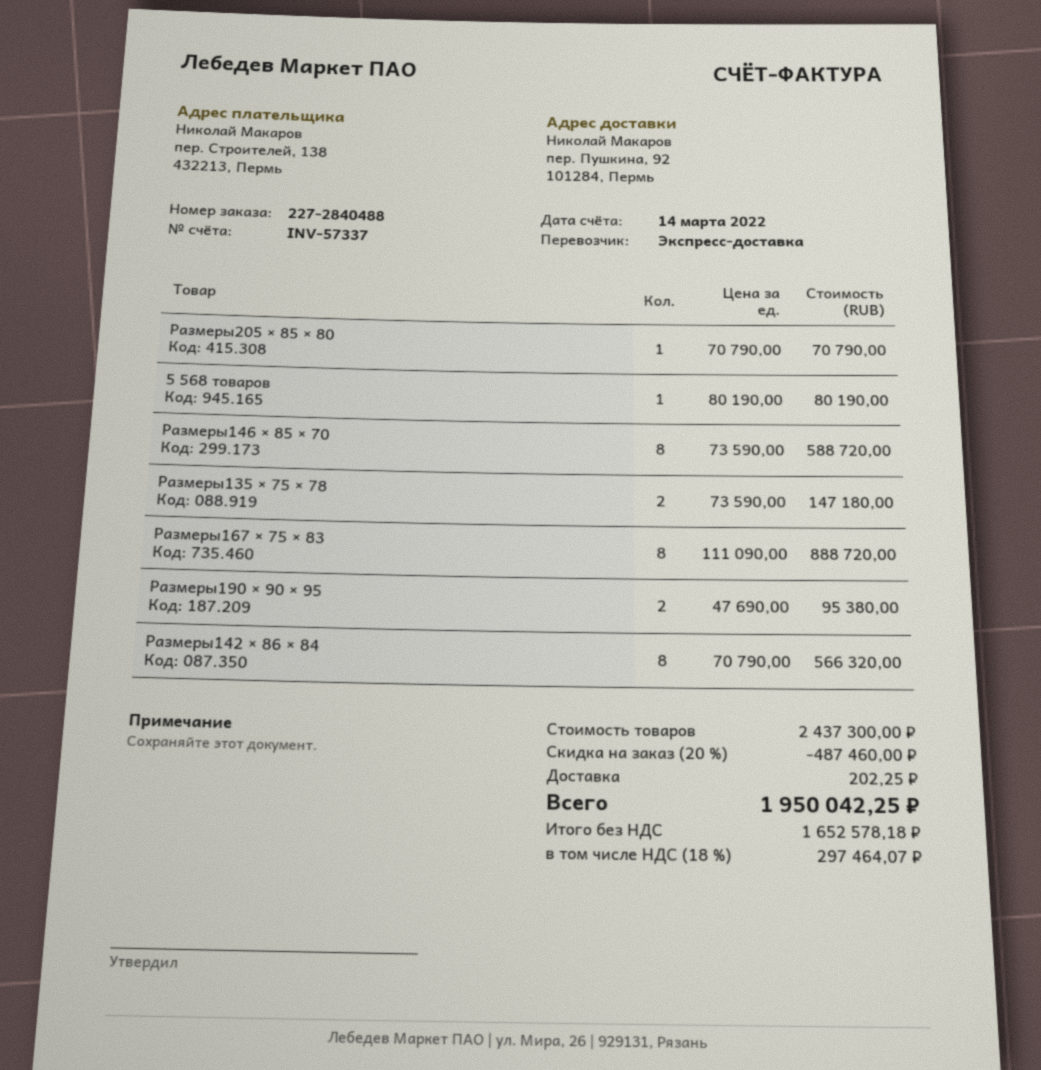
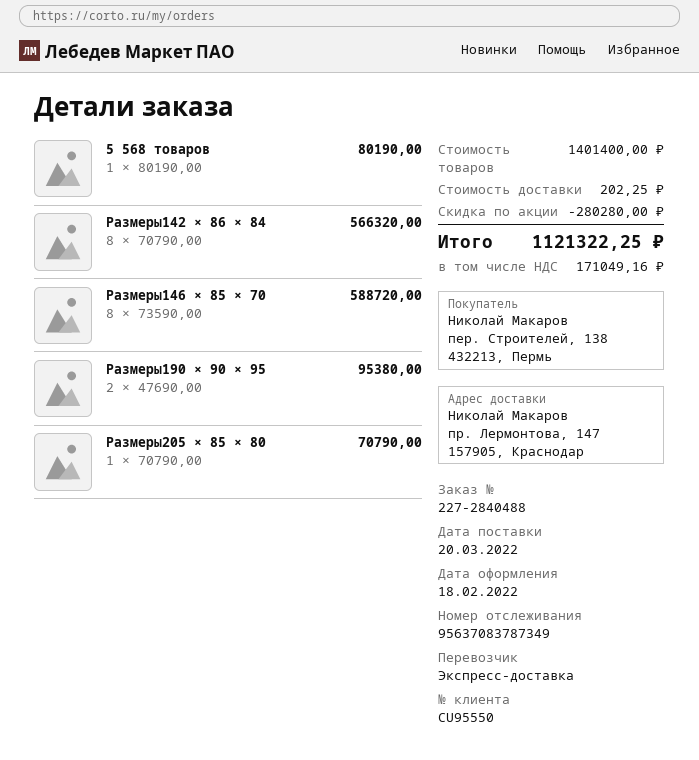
ship to: пер. Пушкина, 92, 101284, Пермь -> пр. Лермонтова, 147, 157905, Краснодар
Размеры135 × 75 × 78: 2 x 73590.00 = 147180.00 -> none
Размеры167 × 75 × 83: 8 x 111090.00 = 888720.00 -> none
subtotal: 2437300.00 -> 1401400.00
discount: 487460.00 -> 280280.00
tax: 297464.07 -> 171049.16
total: 1950042.25 -> 1121322.25

